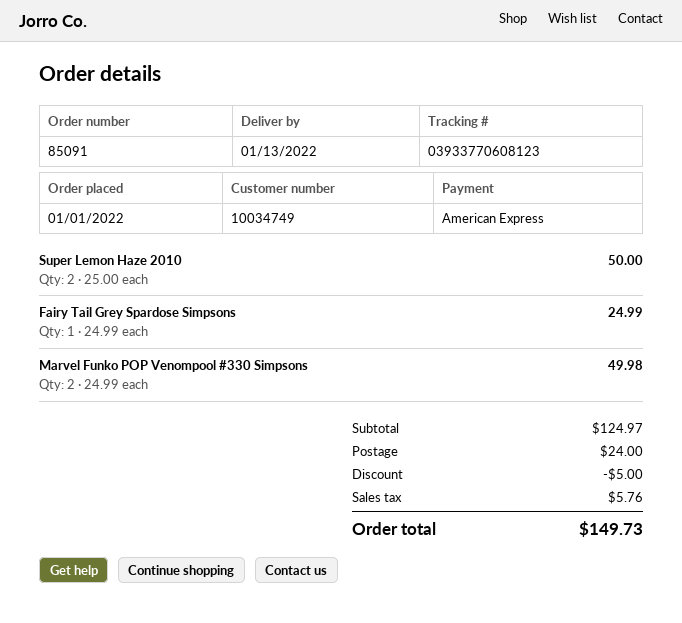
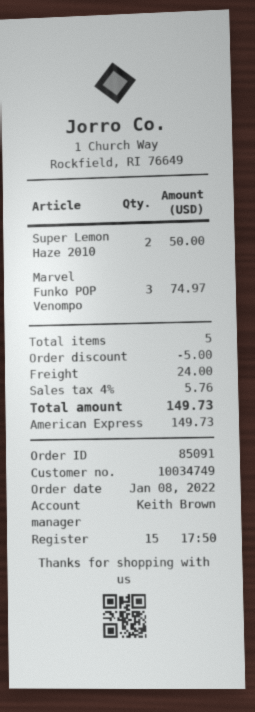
order date: 2022-01-01 -> 2022-01-08
Fairy Tail Grey Spardose Simpsons: 1 for 24.99 -> none
Marvel Funko POP Venompool #330 Simpsons: 2 for 49.98 -> 3 for 74.97

